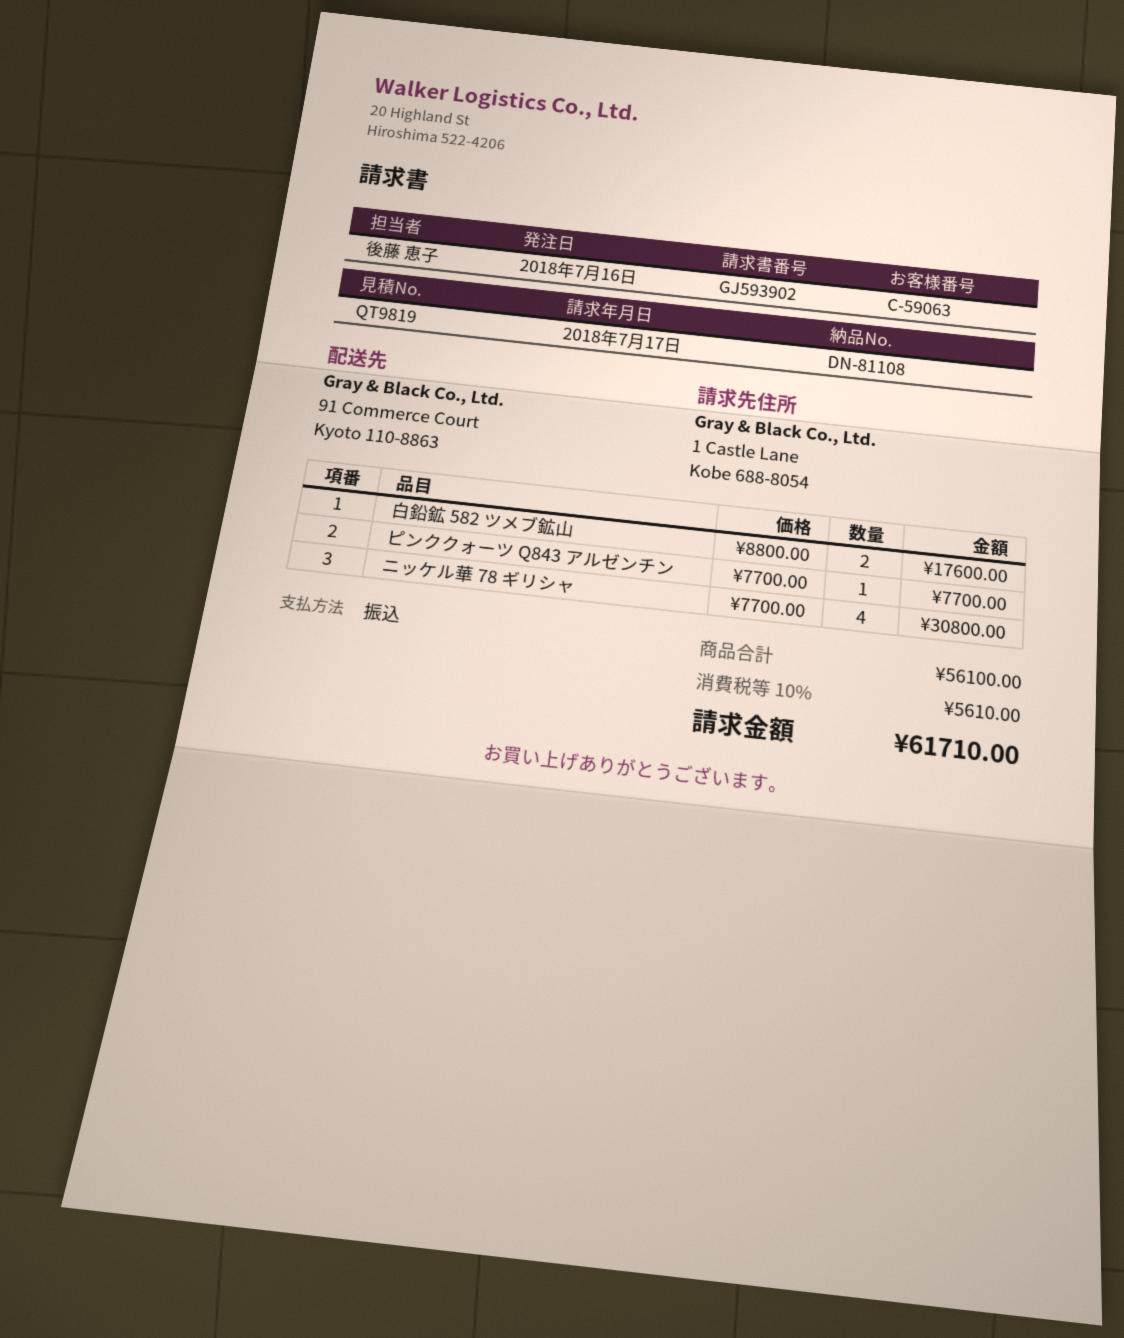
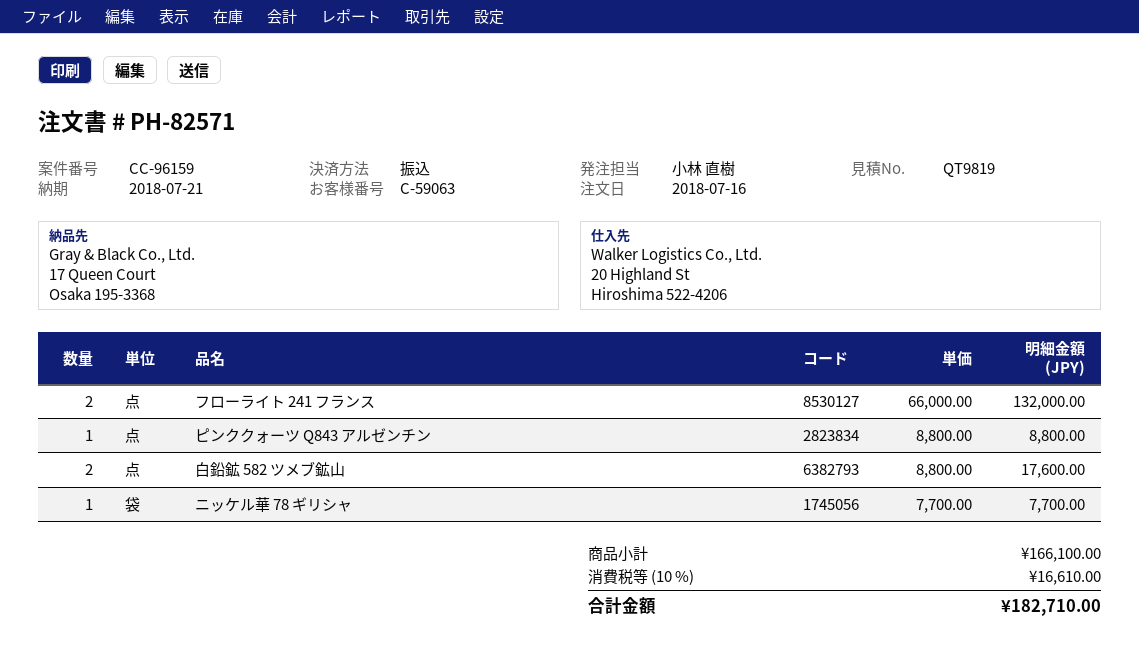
ship to: 91 Commerce Court, Kyoto 110-8863 -> 17 Queen Court, Osaka 195-3368
ピンククォーツ Q843 アルゼンチン: 1 x 7700.00 = 7700.00 -> 1 x 8800.00 = 8800.00
ニッケル華 78 ギリシャ: 4 x 7700.00 = 30800.00 -> 1 x 7700.00 = 7700.00
フローライト 241 フランス: none -> 2 x 66000.00 = 132000.00
subtotal: 56100.00 -> 166100.00
tax: 10% = 5610.00 -> 10% = 16610.00
total: 61710.00 -> 182710.00

